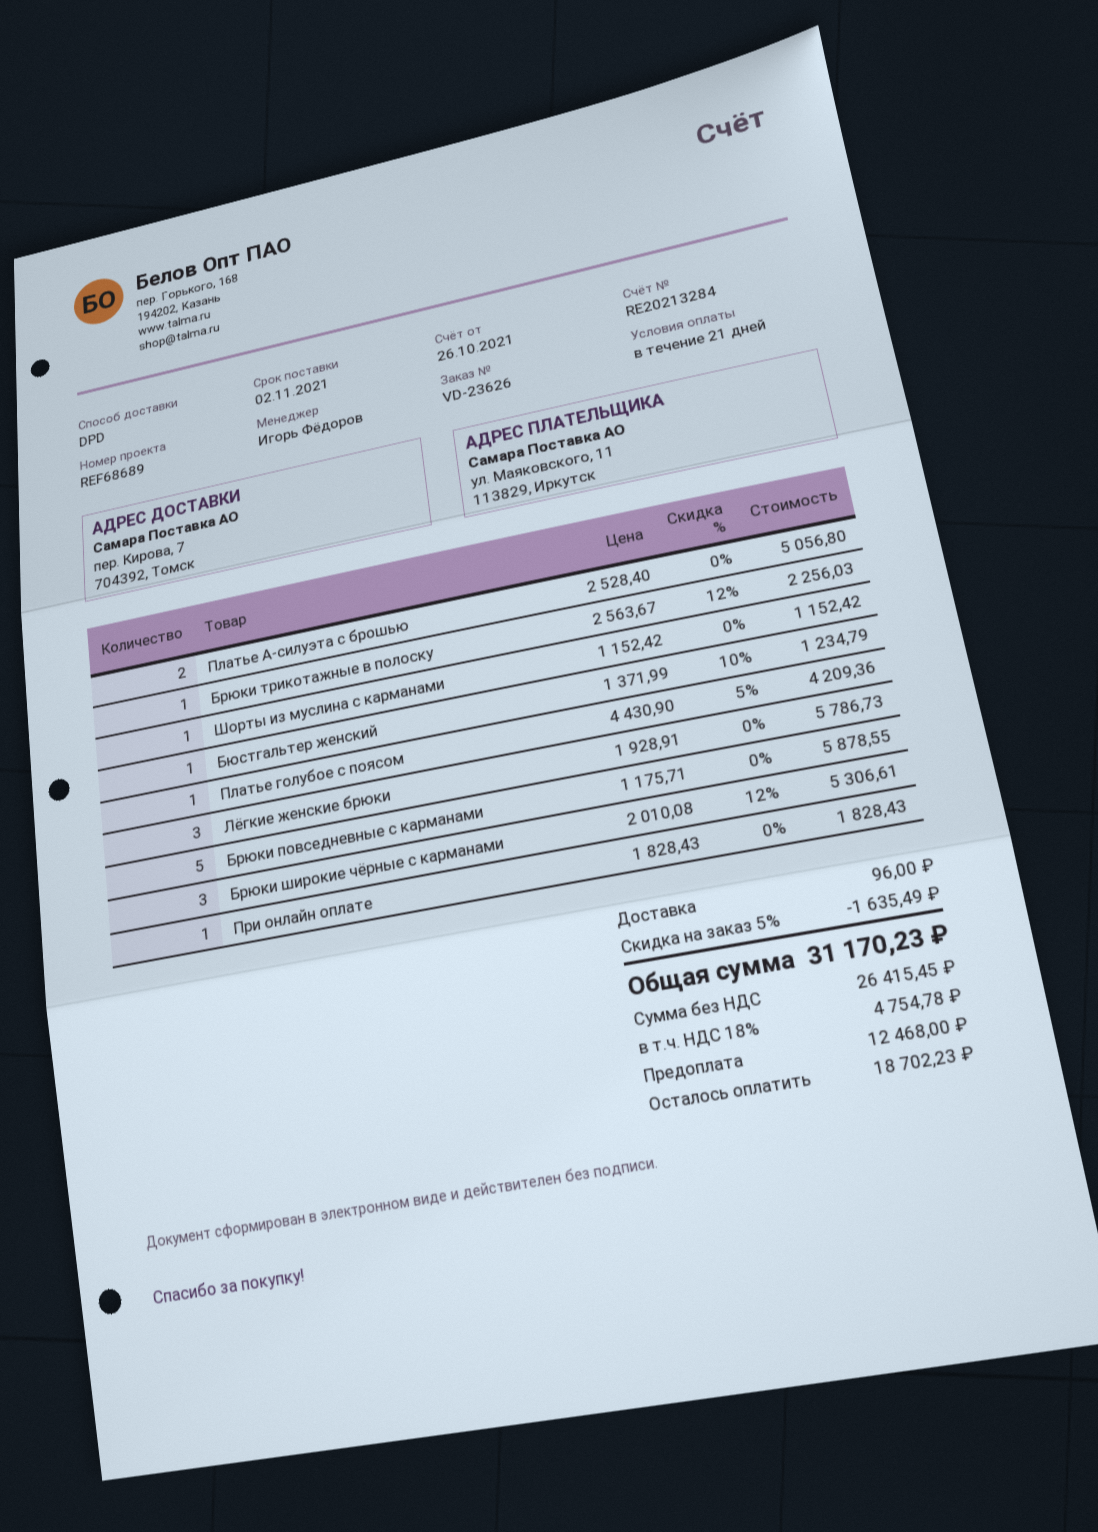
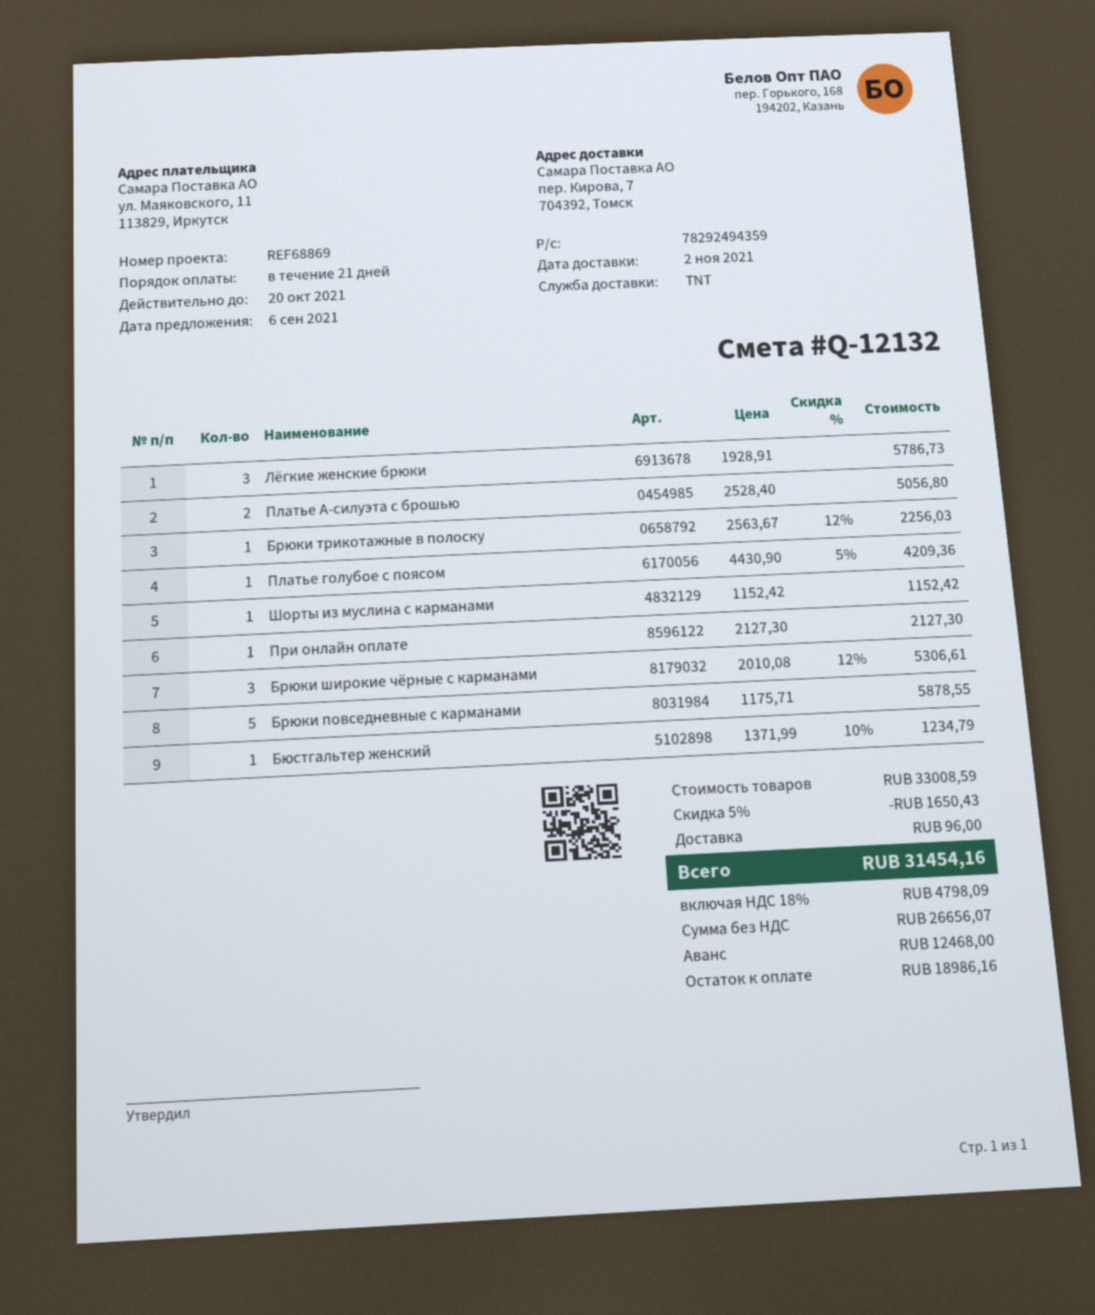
reference: REF68689 -> REF68869
shipping method: DPD -> TNT
При онлайн оплате: 1 x 1828.43 = 1828.43 -> 1 x 2127.30 = 2127.30
discount: 5% = 1635.49 -> 5% = 1650.43
net: 26415.45 -> 26656.07
tax: 18% = 4754.78 -> 18% = 4798.09
total: 31170.23 -> 31454.16
balance: 18702.23 -> 18986.16

